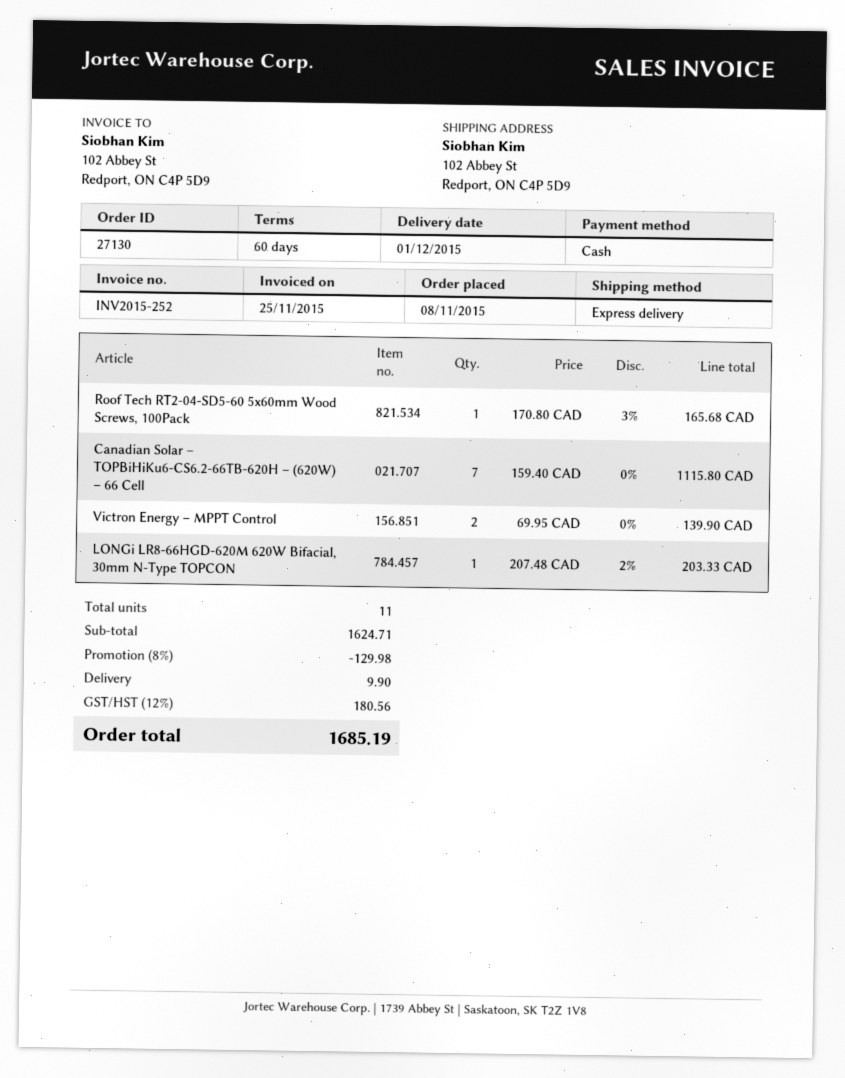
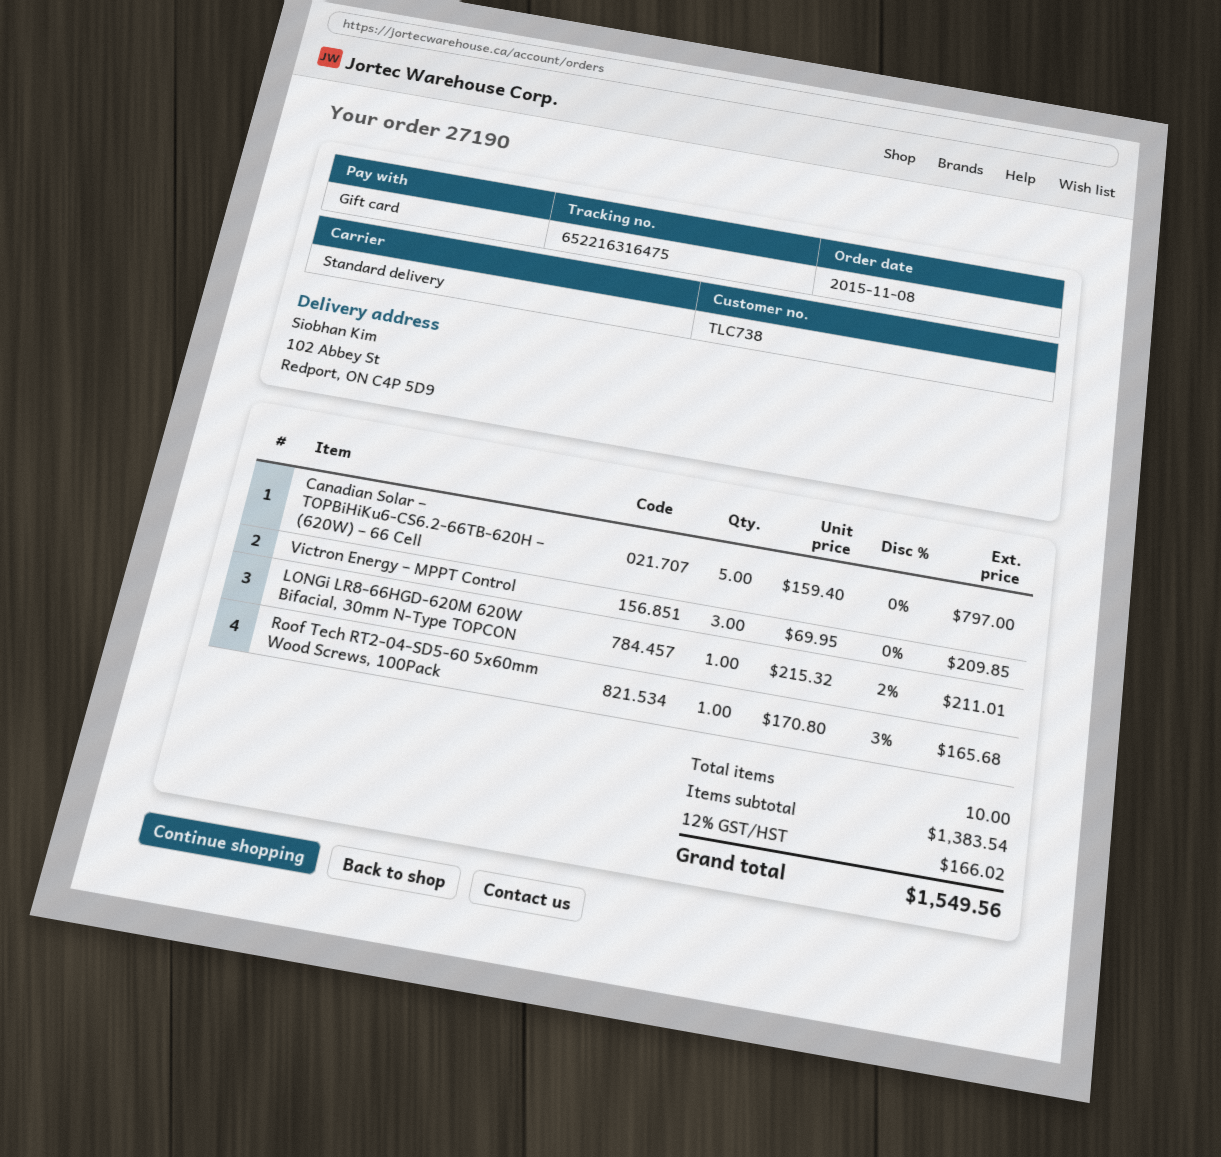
order number: 27130 -> 27190
payment method: cash -> gift card
shipping method: express -> standard
Canadian Solar – TOPBiHiKu6-CS6.2-66TB-620H – (620W) – 66 Cell: 7 x 159.40 = 1115.80 -> 5 x 159.40 = 797.00
Victron Energy – MPPT Control: 2 x 69.95 = 139.90 -> 3 x 69.95 = 209.85
LONGi LR8-66HGD-620M 620W Bifacial, 30mm N-Type TOPCON: 1 x 207.48 - 2% = 203.33 -> 1 x 215.32 - 2% = 211.01
total quantity: 11 -> 10
subtotal: 1624.71 -> 1383.54
discount: 8% = 129.98 -> none
shipping: 9.90 -> none
tax: 12% = 180.56 -> 12% = 166.02
total: 1685.19 -> 1549.56

